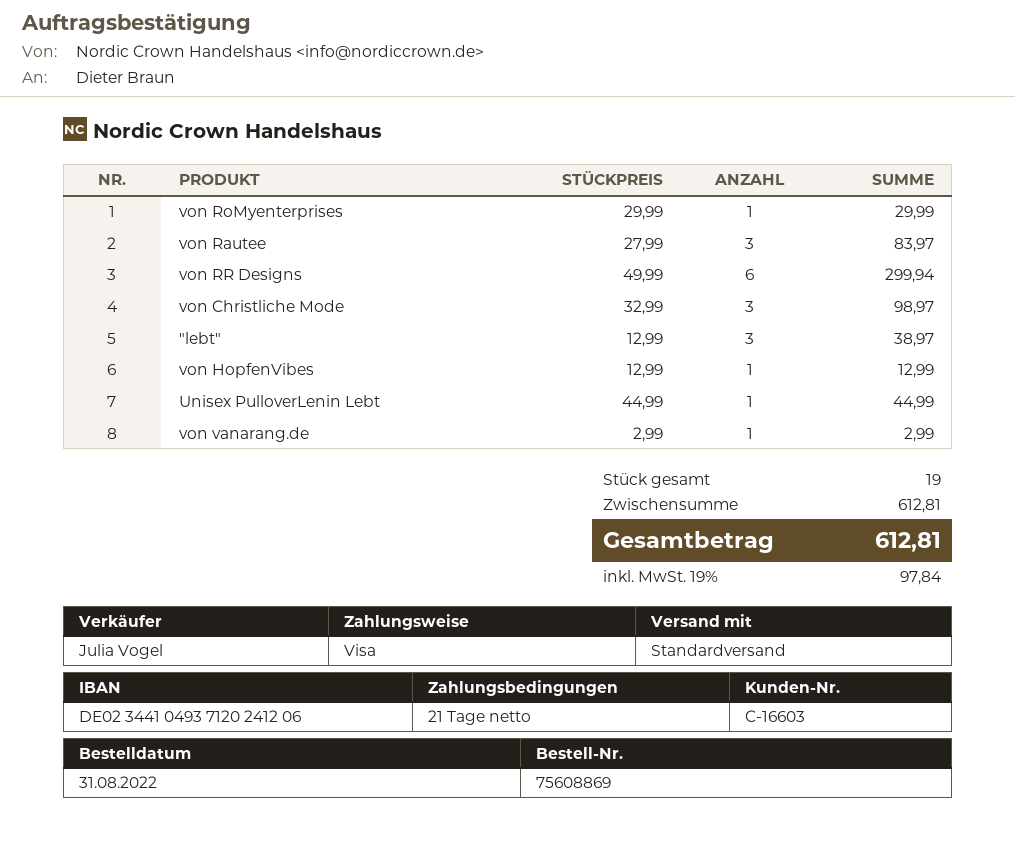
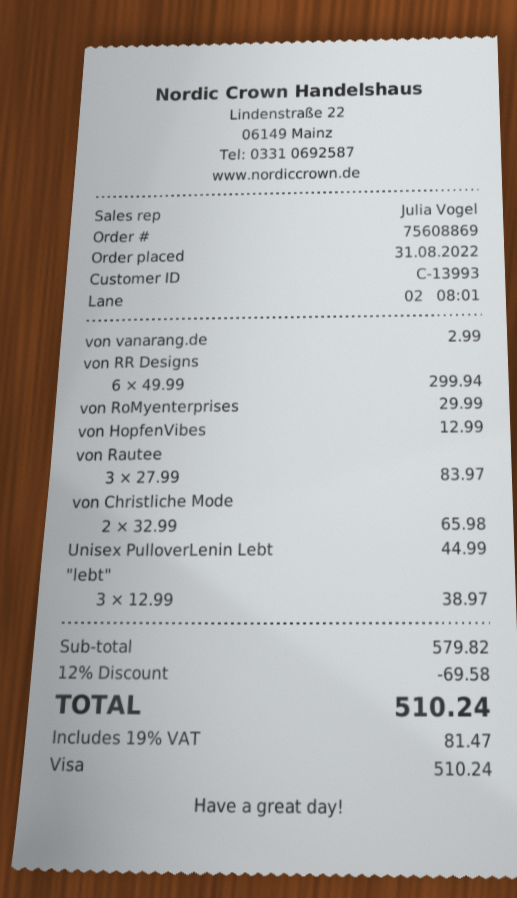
customer number: C-16603 -> C-13993
von Christliche Mode: 3 x 32.99 = 98.97 -> 2 x 32.99 = 65.98
subtotal: 612.81 -> 579.82
discount: none -> 12% = 69.58
tax: 19% = 97.84 -> 19% = 81.47
total: 612.81 -> 510.24

